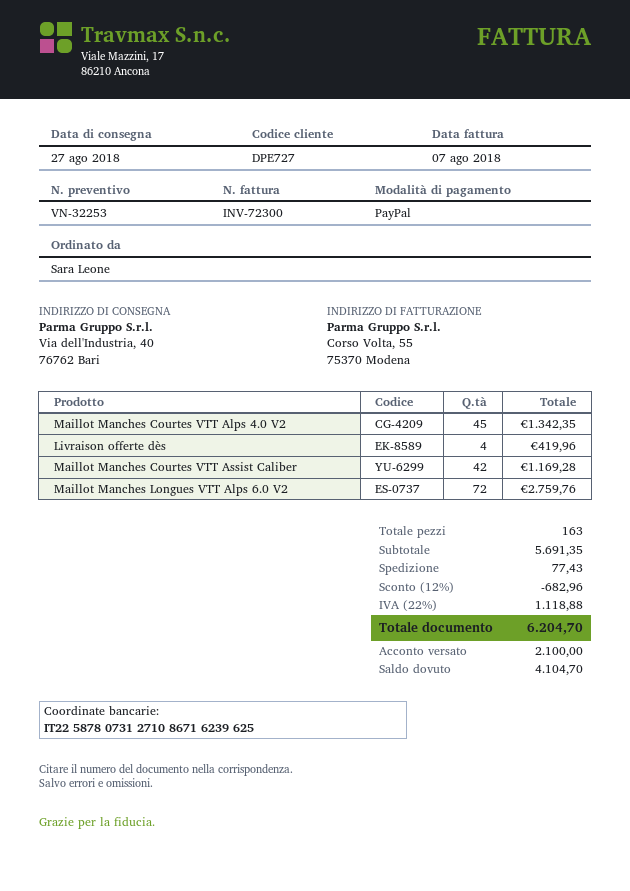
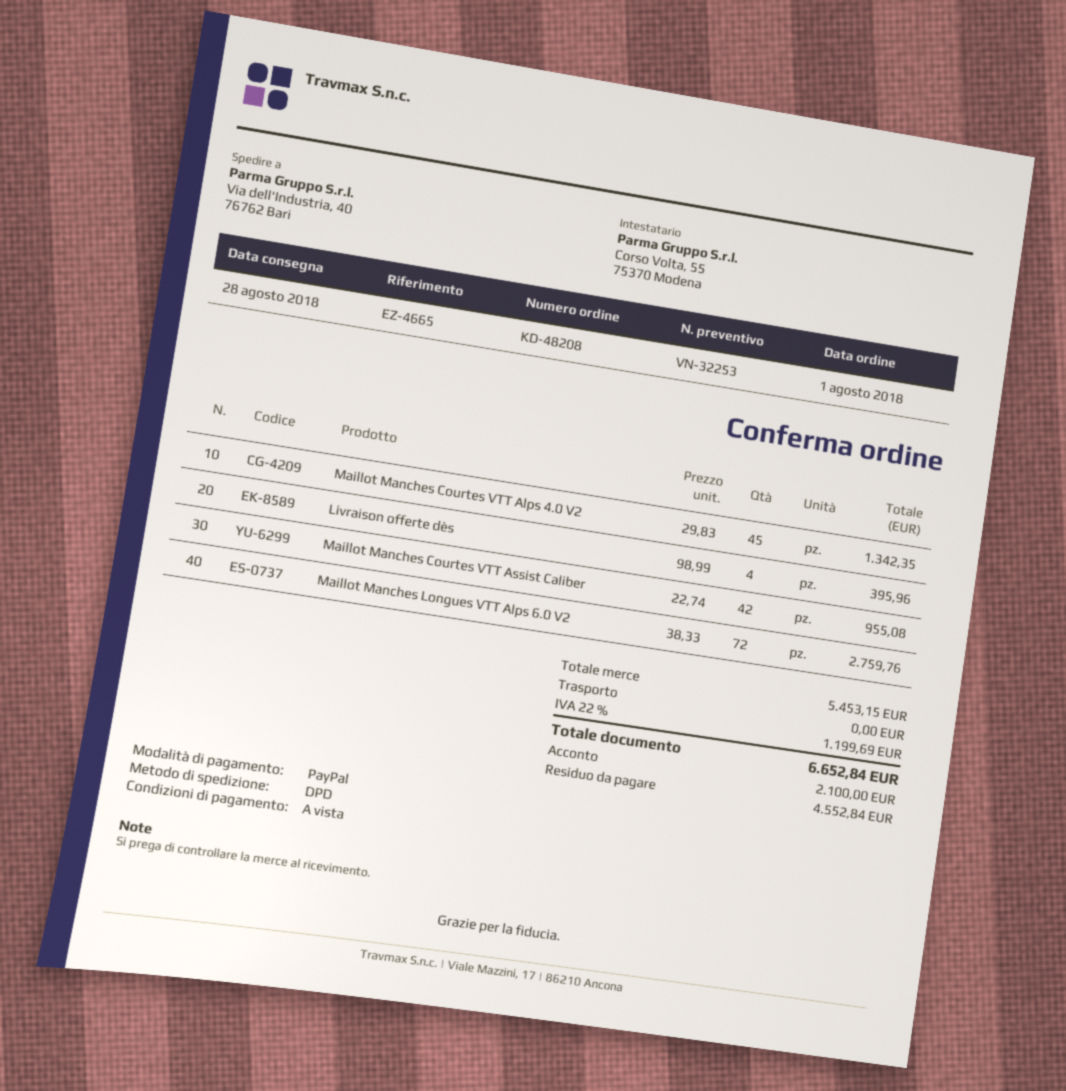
delivery date: 2018-08-27 -> 2018-08-28
Livraison offerte dès: 4 for 419.96 -> 4 for 395.96
Maillot Manches Courtes VTT Assist Caliber: 42 for 1169.28 -> 42 for 955.08
subtotal: 5691.35 -> 5453.15
discount: 12% = 682.96 -> none
shipping: 77.43 -> 0.00
tax: 22% = 1118.88 -> 22% = 1199.69
total: 6204.70 -> 6652.84
balance: 4104.70 -> 4552.84

